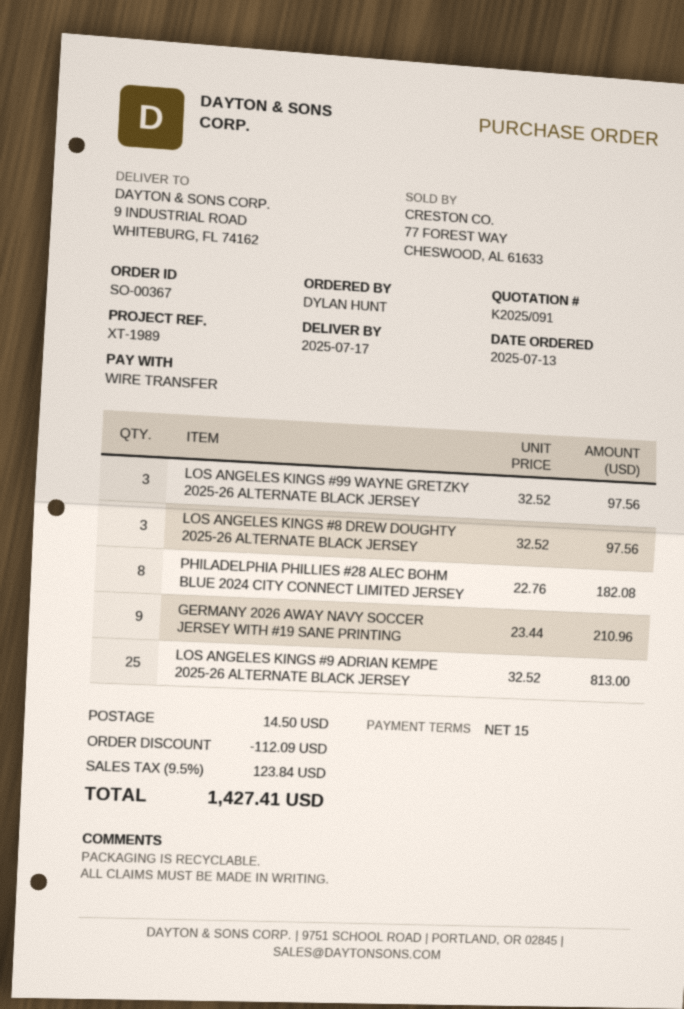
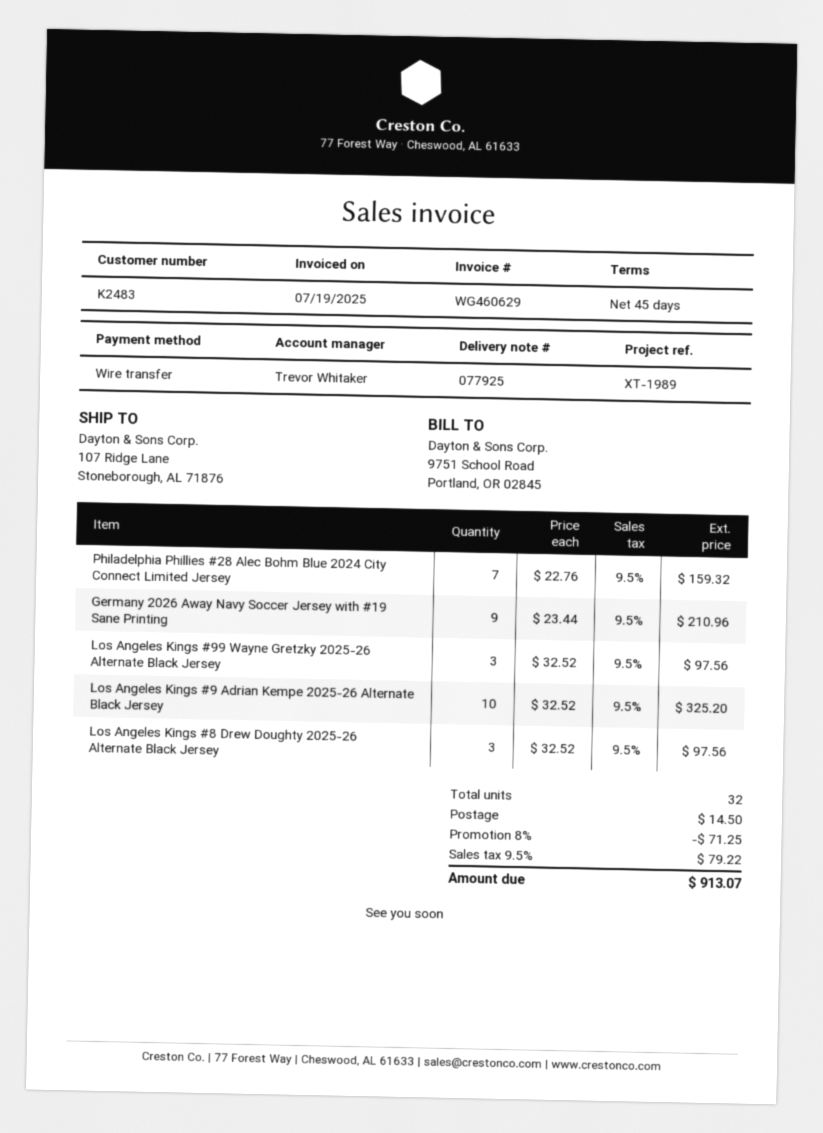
payment terms: 15 days -> 45 days
ship to: 9 INDUSTRIAL ROAD, WHITEBURG, FL 74162 -> 107 Ridge Lane, Stoneborough, AL 71876
PHILADELPHIA PHILLIES #28 ALEC BOHM BLUE 2024 CITY CONNECT LIMITED JERSEY: 8 x 22.76 = 182.08 -> 7 x 22.76 = 159.32
LOS ANGELES KINGS #9 ADRIAN KEMPE 2025-26 ALTERNATE BLACK JERSEY: 25 x 32.52 = 813.00 -> 10 x 32.52 = 325.20
discount: 112.09 -> 71.25
tax: 9.5% = 123.84 -> 9.5% = 79.22
total: 1427.41 -> 913.07

